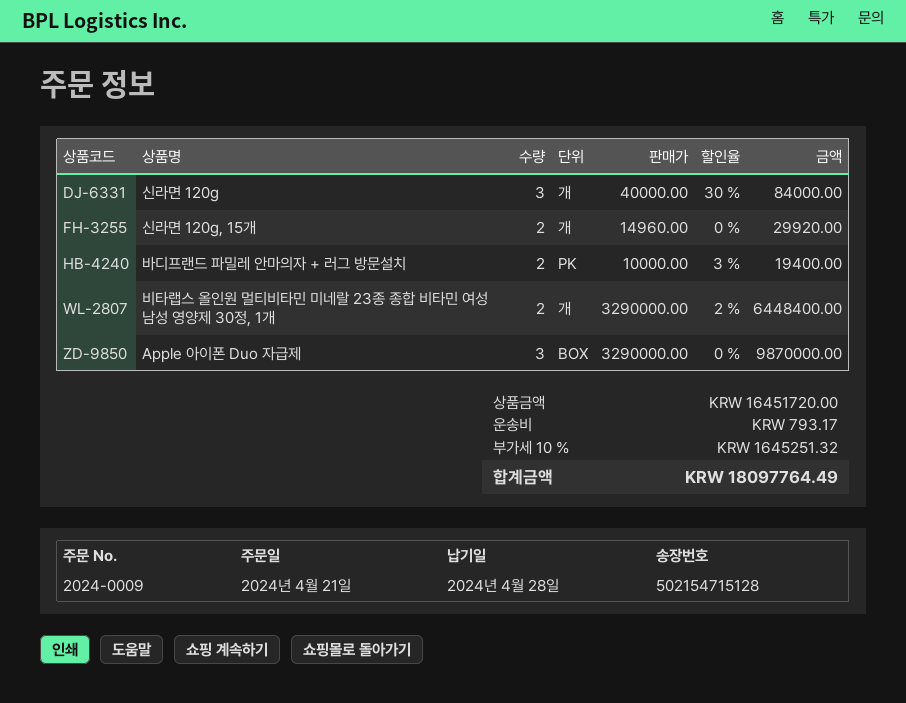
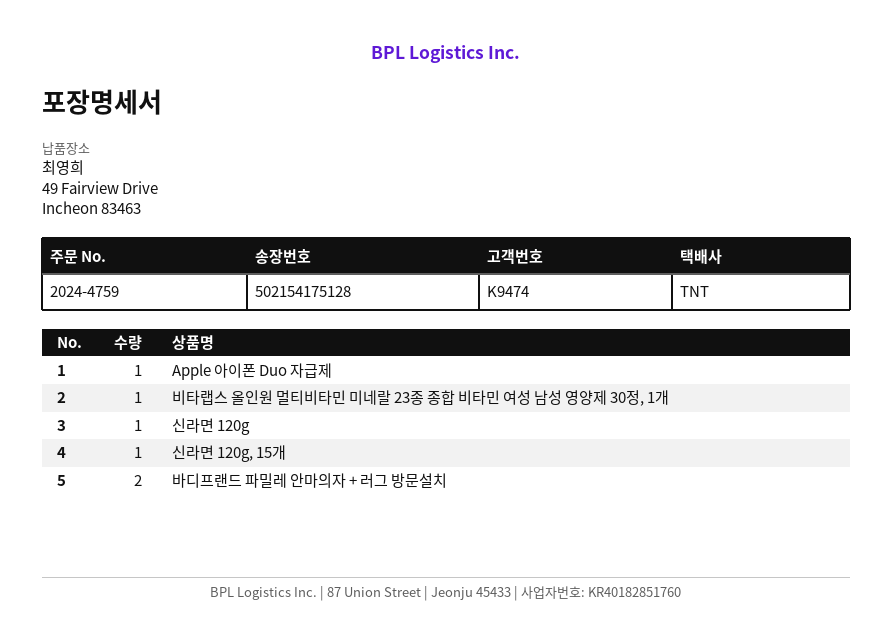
order number: 2024-0009 -> 2024-4759
tracking number: 502154715128 -> 502154175128
신라면 120g: 3 -> 1
신라면 120g, 15개: 2 -> 1
비타랩스 올인원 멀티비타민 미네랄 23종 종합 비타민 여성 남성 영양제 30정, 1개: 2 -> 1
Apple 아이폰 Duo 자급제: 3 -> 1

